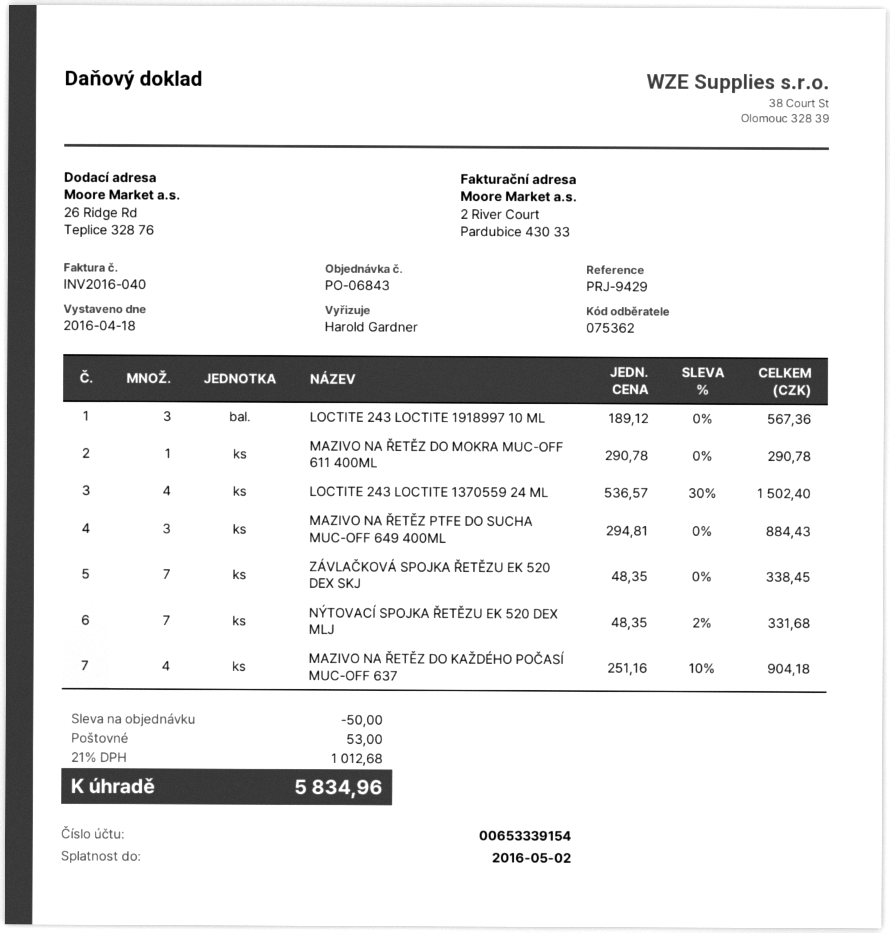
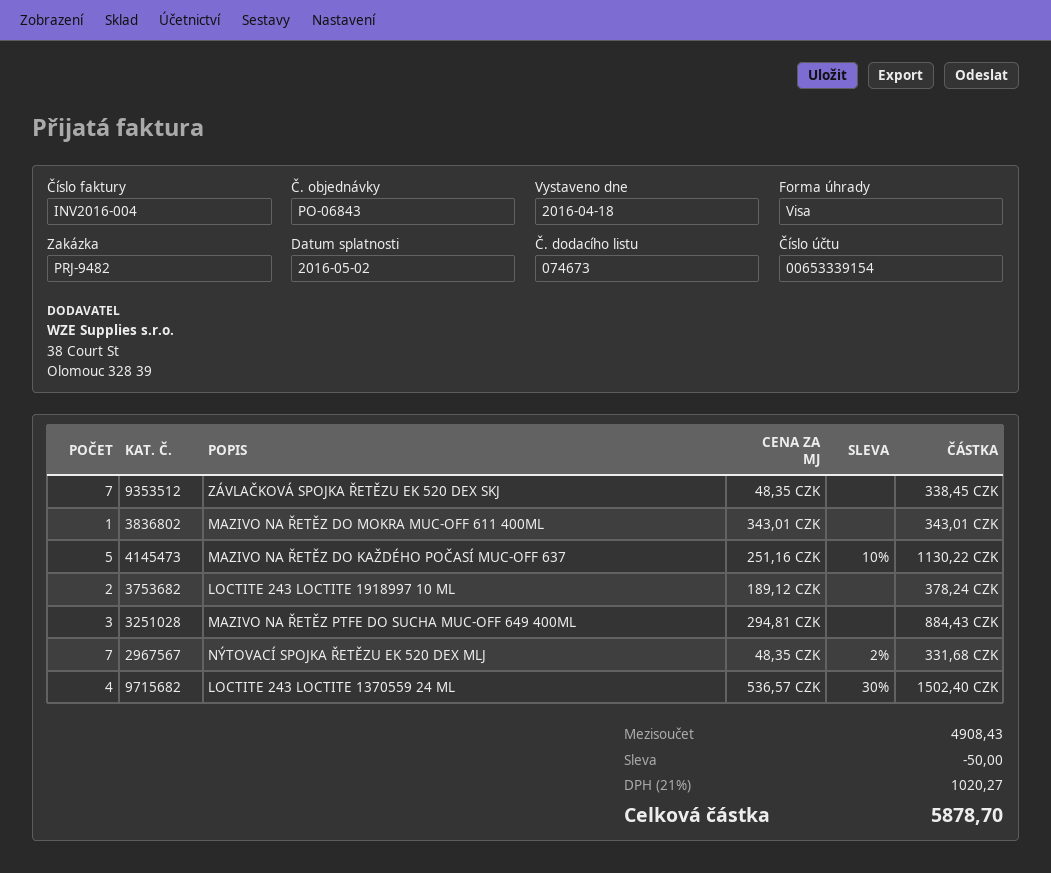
invoice number: INV2016-040 -> INV2016-004
reference: PRJ-9429 -> PRJ-9482
LOCTITE 243 LOCTITE 1918997 10 ML: 3 x 189.12 = 567.36 -> 2 x 189.12 = 378.24
MAZIVO NA ŘETĚZ DO MOKRA MUC-OFF 611 400ML: 1 x 290.78 = 290.78 -> 1 x 343.01 = 343.01
MAZIVO NA ŘETĚZ DO KAŽDÉHO POČASÍ MUC-OFF 637: 4 x 251.16 - 10% = 904.18 -> 5 x 251.16 - 10% = 1130.22
shipping: 53.00 -> none
tax: 21% = 1012.68 -> 21% = 1020.27
total: 5834.96 -> 5878.70

